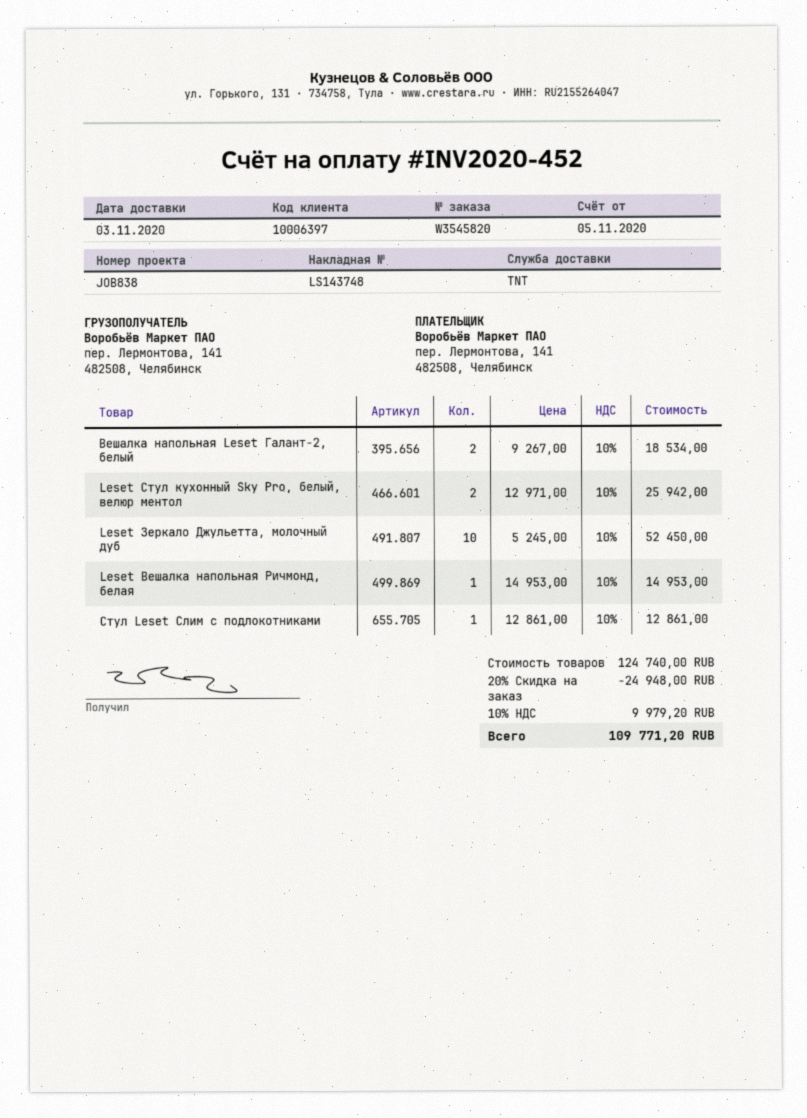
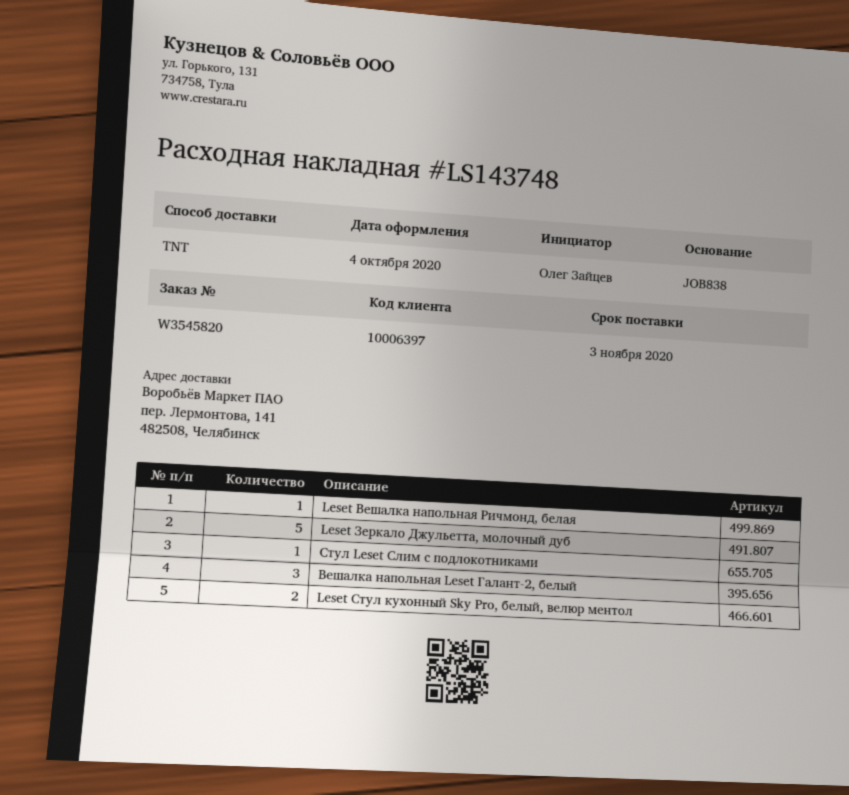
Вешалка напольная Leset Галант-2, белый: 2 -> 3
Leset Зеркало Джульетта, молочный дуб: 10 -> 5

